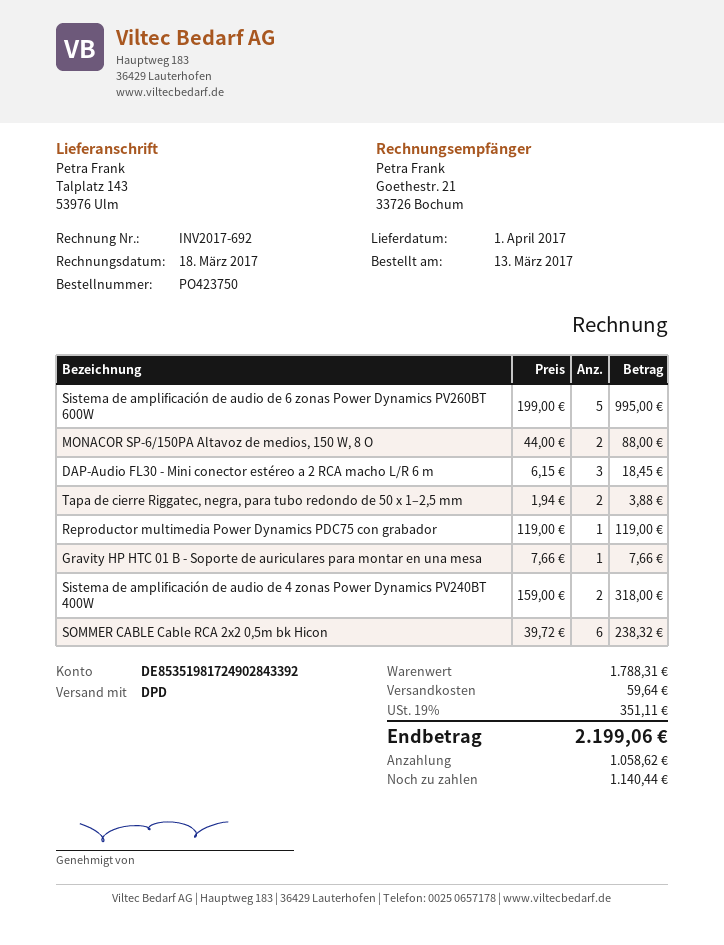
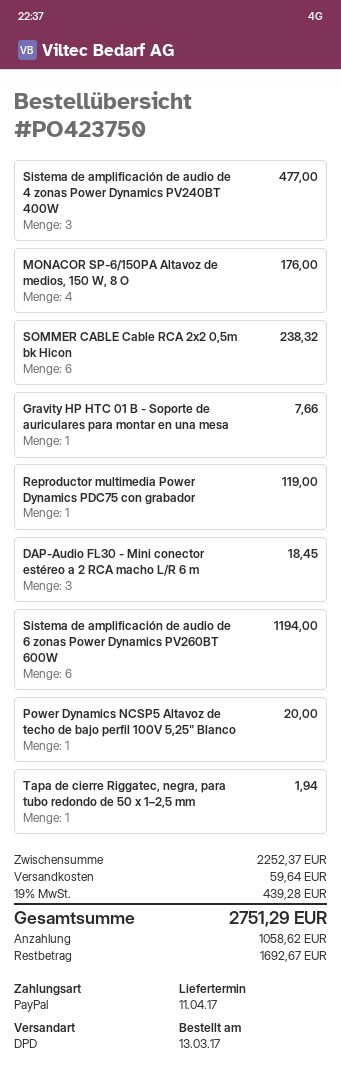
delivery date: 2017-04-01 -> 2017-04-11
Sistema de amplificación de audio de 6 zonas Power Dynamics PV260BT 600W: 5 for 995.00 -> 6 for 1194.00
MONACOR SP-6/150PA Altavoz de medios, 150 W, 8 O: 2 for 88.00 -> 4 for 176.00
Tapa de cierre Riggatec, negra, para tubo redondo de 50 x 1–2,5 mm: 2 for 3.88 -> 1 for 1.94
Sistema de amplificación de audio de 4 zonas Power Dynamics PV240BT 400W: 2 for 318.00 -> 3 for 477.00
Power Dynamics NCSP5 Altavoz de techo de bajo perfil 100V 5,25" Blanco: none -> 1 for 20.00
subtotal: 1788.31 -> 2252.37
tax: 19% = 351.11 -> 19% = 439.28
total: 2199.06 -> 2751.29
balance: 1140.44 -> 1692.67

